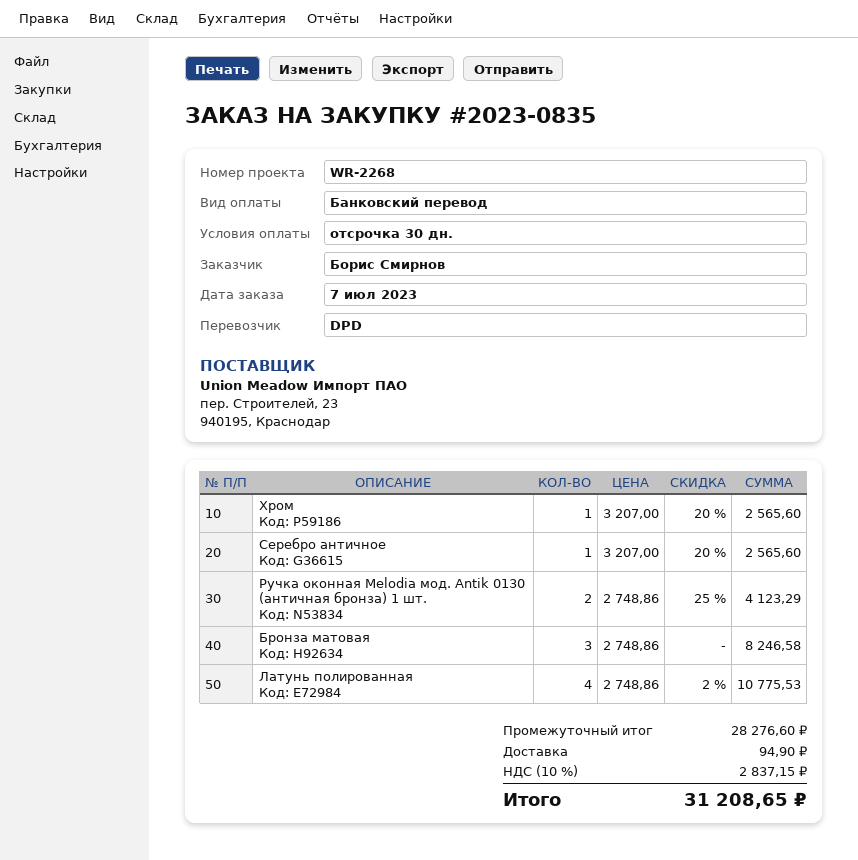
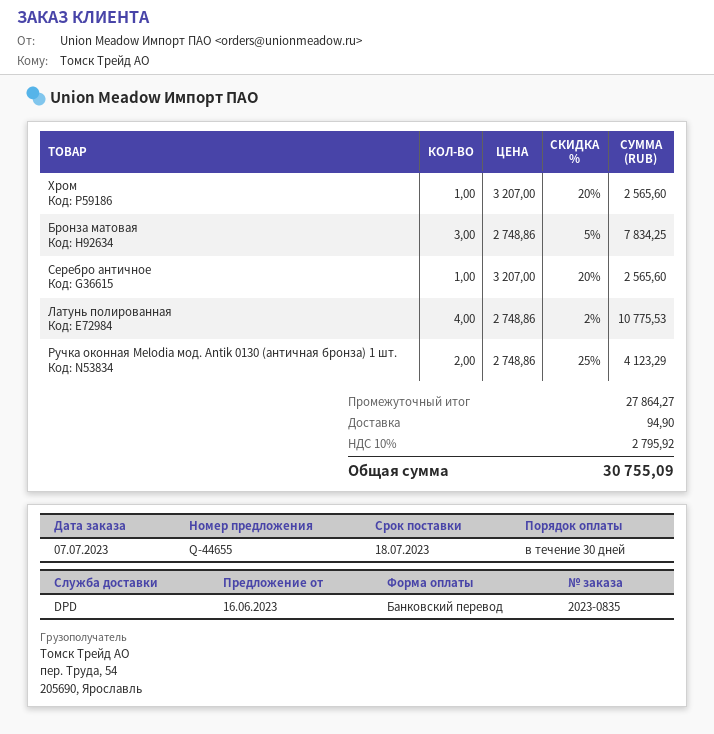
Бронза матовая: 3 x 2748.86 = 8246.58 -> 3 x 2748.86 - 5% = 7834.25
subtotal: 28276.60 -> 27864.27
tax: 10% = 2837.15 -> 10% = 2795.92
total: 31208.65 -> 30755.09

